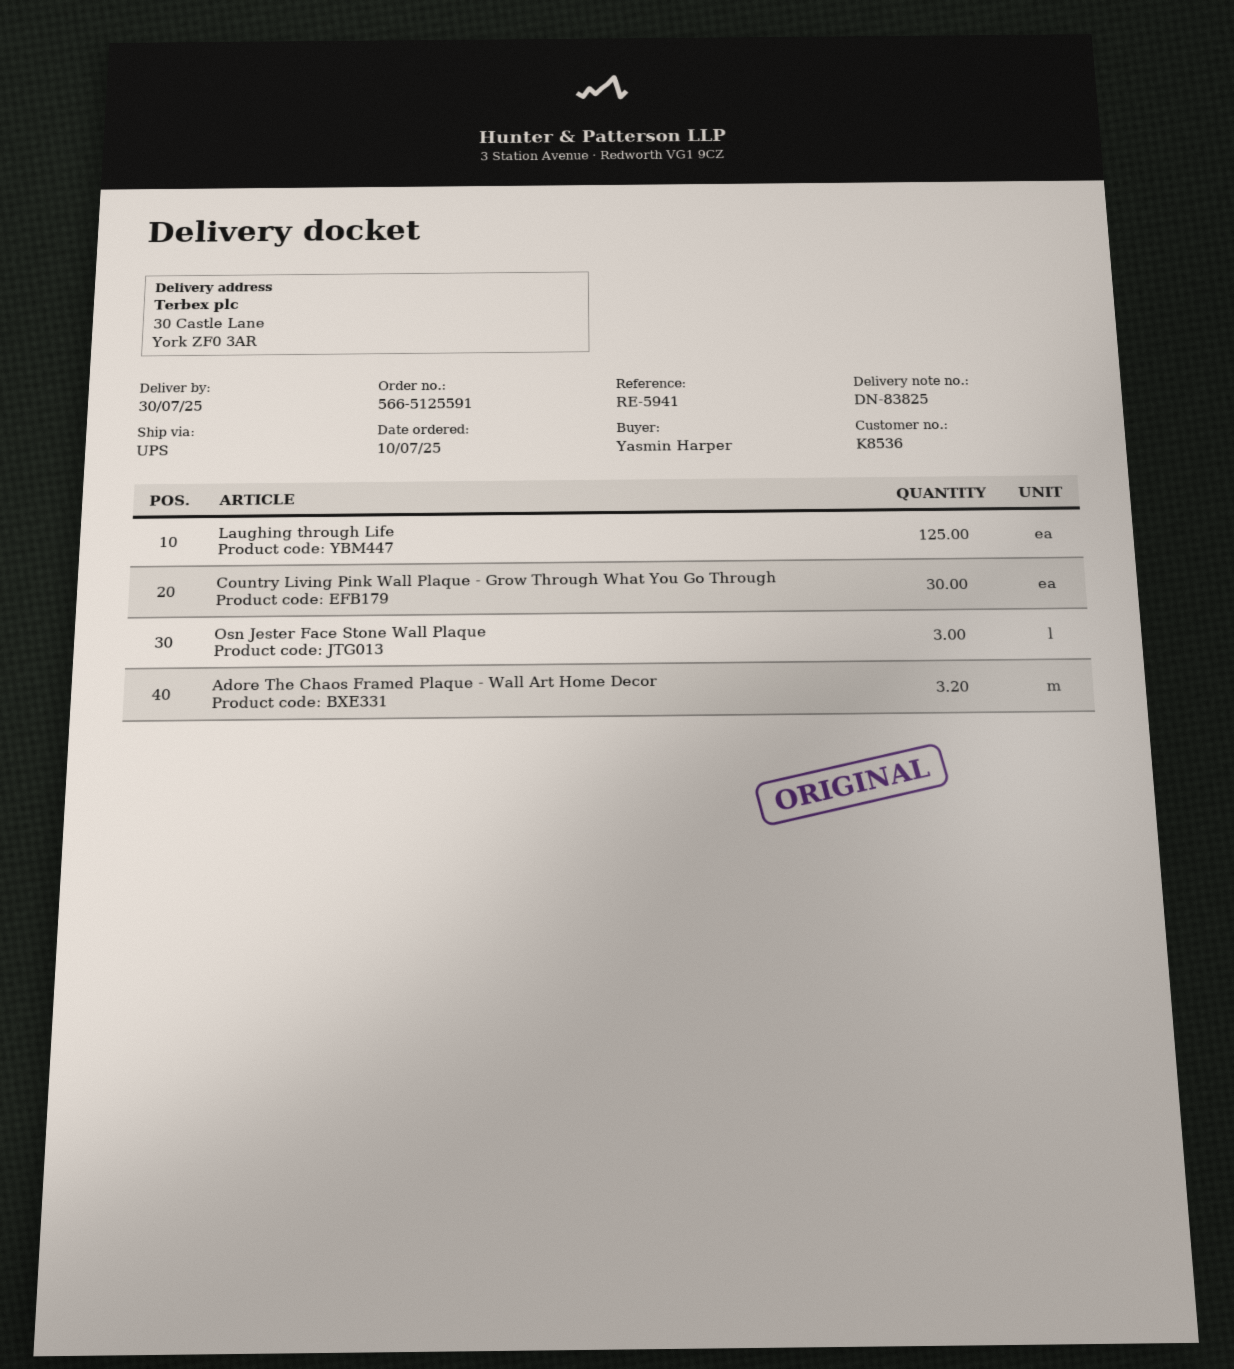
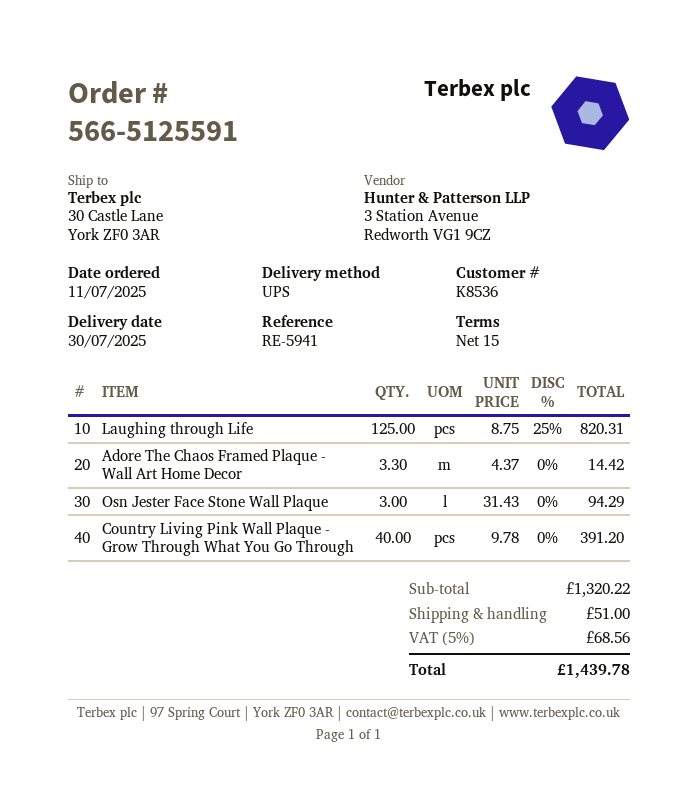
order date: 2025-07-10 -> 2025-07-11
Country Living Pink Wall Plaque - Grow Through What You Go Through: 30 -> 40
Adore The Chaos Framed Plaque - Wall Art Home Decor: 3.2 -> 3.3

